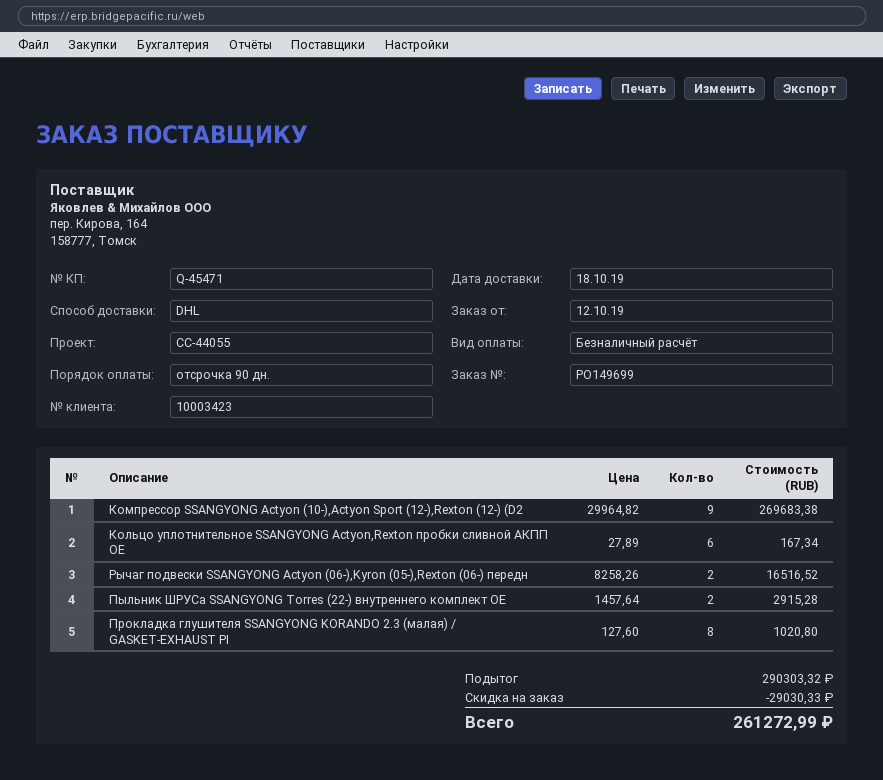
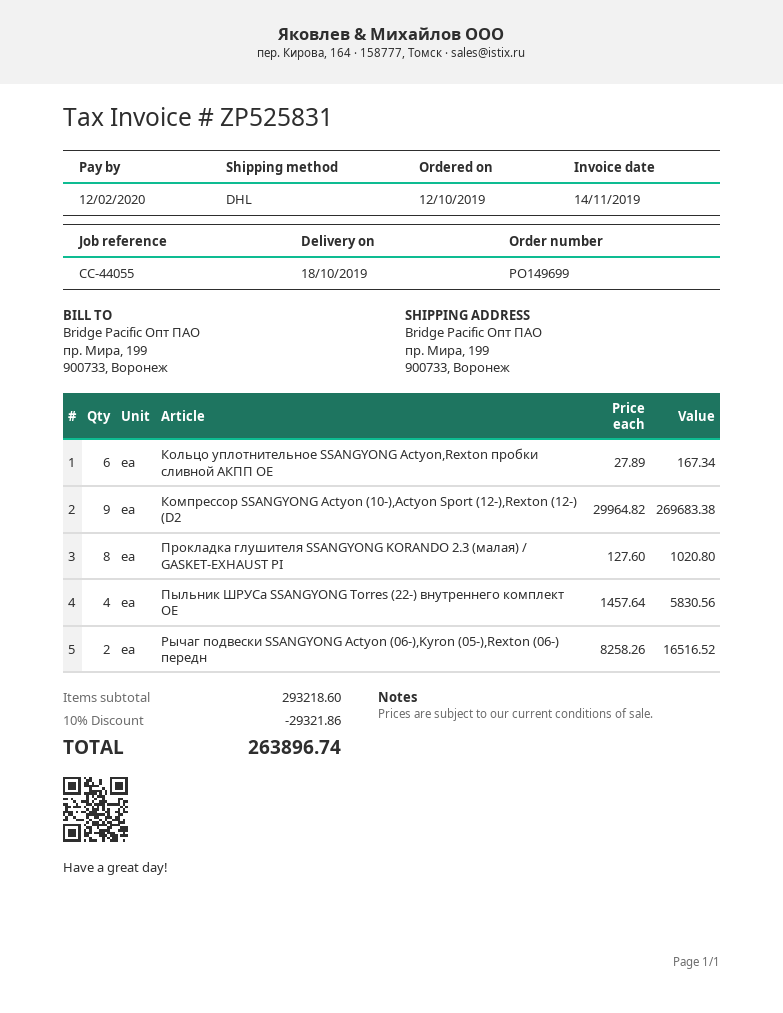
Пыльник ШРУСа SSANGYONG Torres (22-) внутреннего комплект OE: 2 x 1457.64 = 2915.28 -> 4 x 1457.64 = 5830.56
subtotal: 290303.32 -> 293218.60
discount: 29030.33 -> 29321.86
total: 261272.99 -> 263896.74

